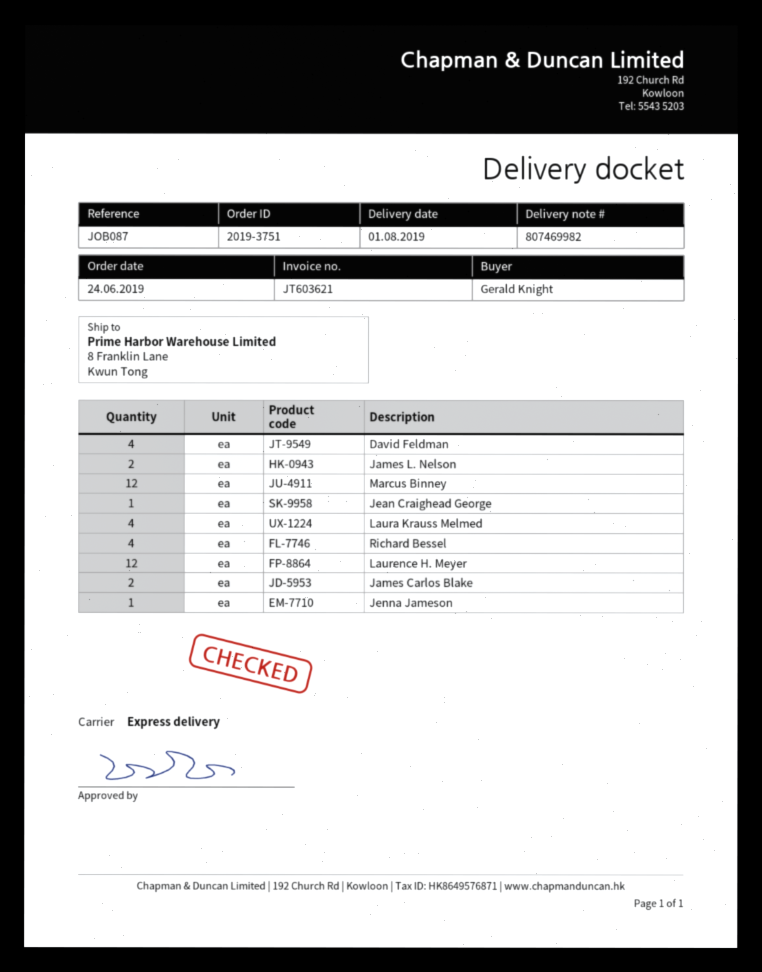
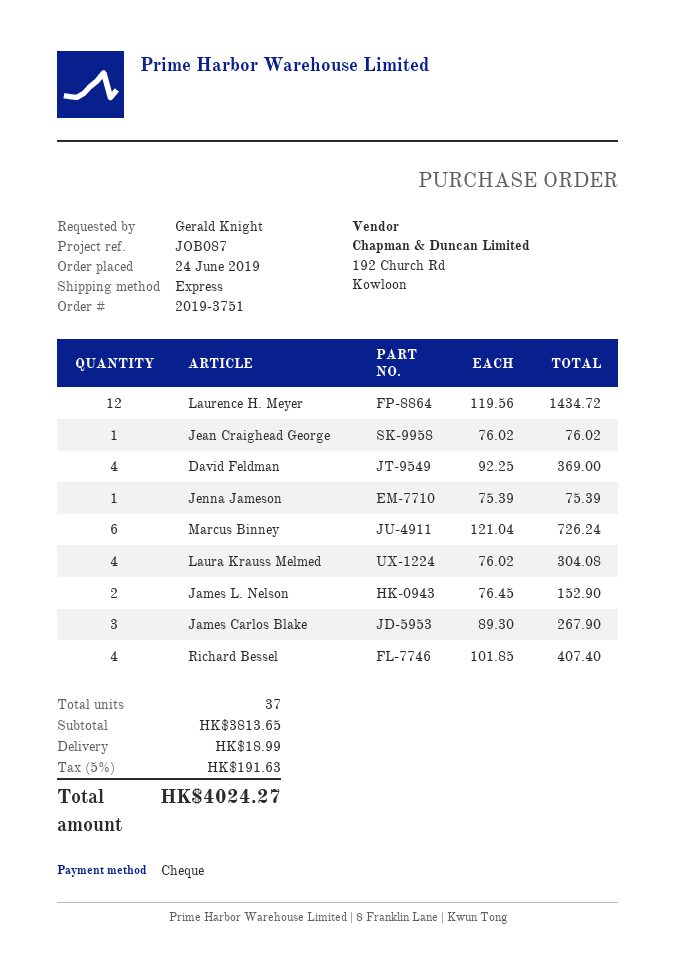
Marcus Binney: 12 -> 6
James Carlos Blake: 2 -> 3

